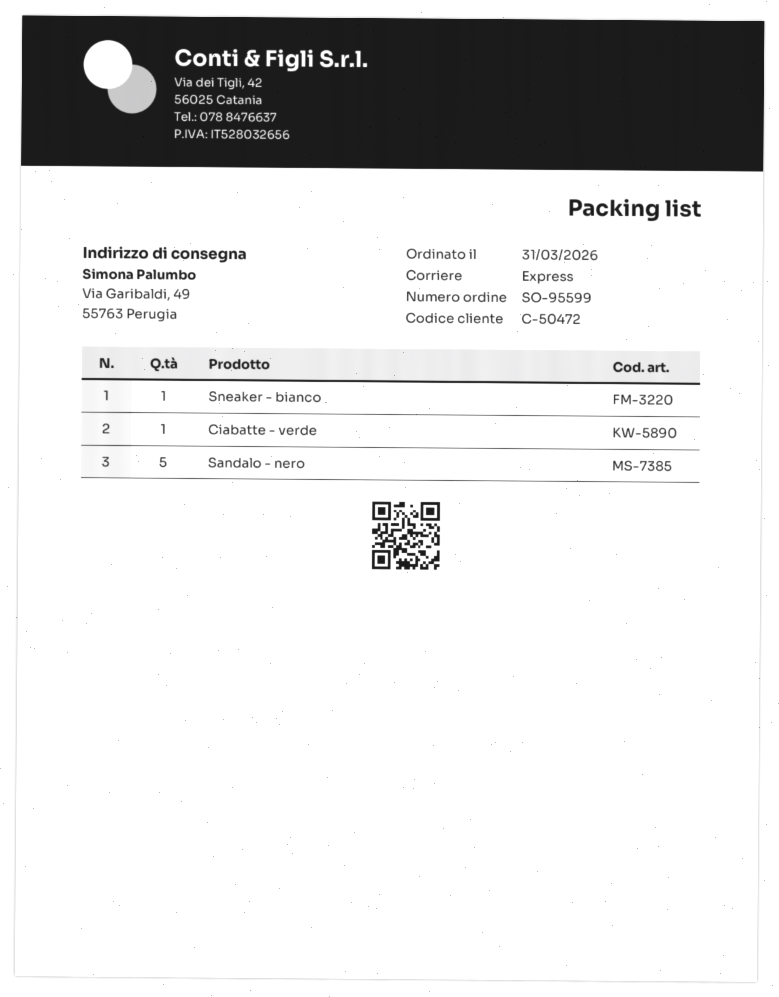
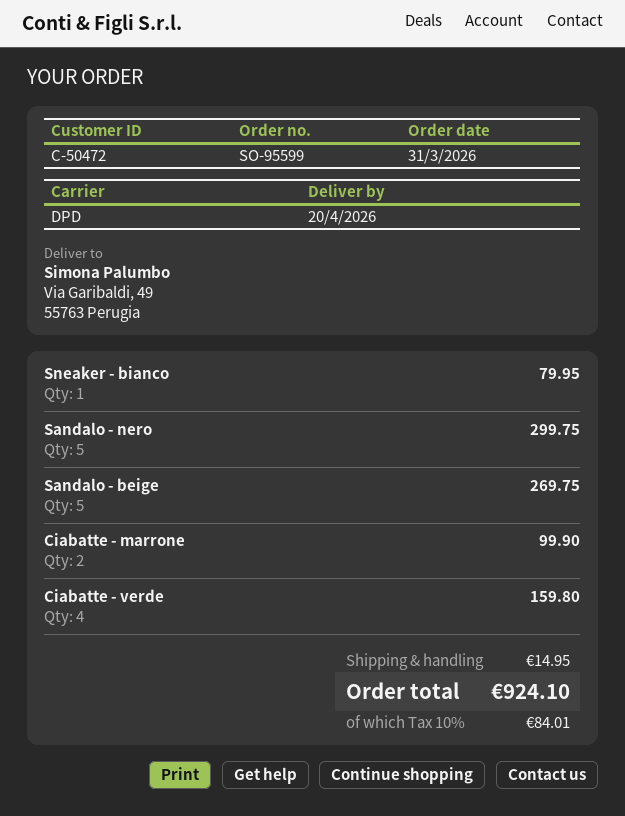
shipping method: express -> DPD
Ciabatte - verde: 1 -> 4
Sandalo - beige: none -> 5
Ciabatte - marrone: none -> 2

